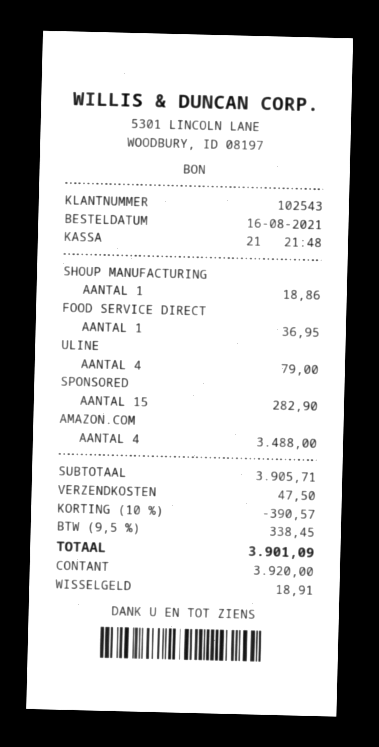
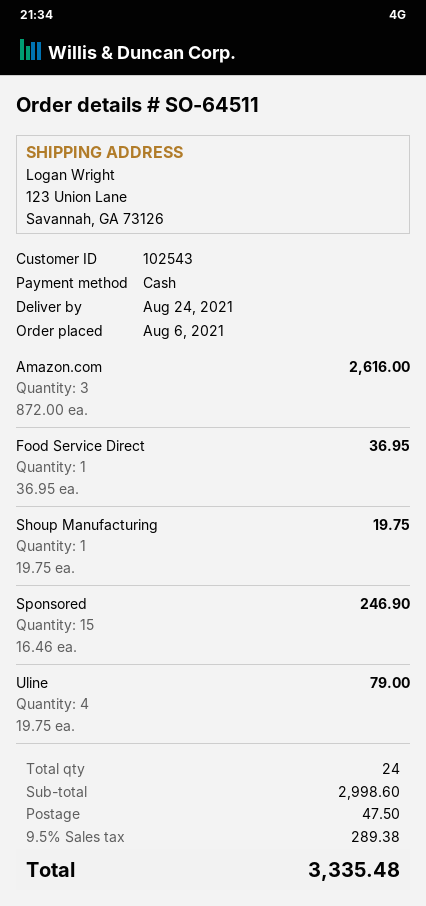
order date: 2021-08-16 -> 2021-08-06
SHOUP MANUFACTURING: 1 for 18.86 -> 1 for 19.75
SPONSORED: 15 for 282.90 -> 15 for 246.90
AMAZON.COM: 4 for 3488.00 -> 3 for 2616.00
subtotal: 3905.71 -> 2998.60
discount: 10% = 390.57 -> none
tax: 9.5% = 338.45 -> 9.5% = 289.38
total: 3901.09 -> 3335.48

